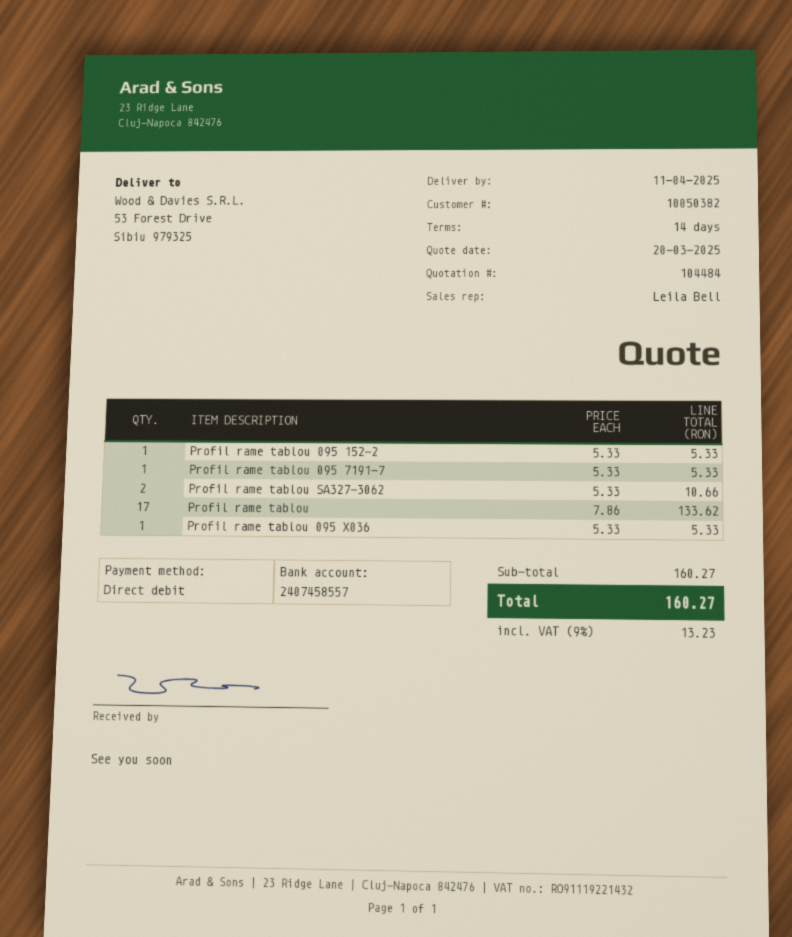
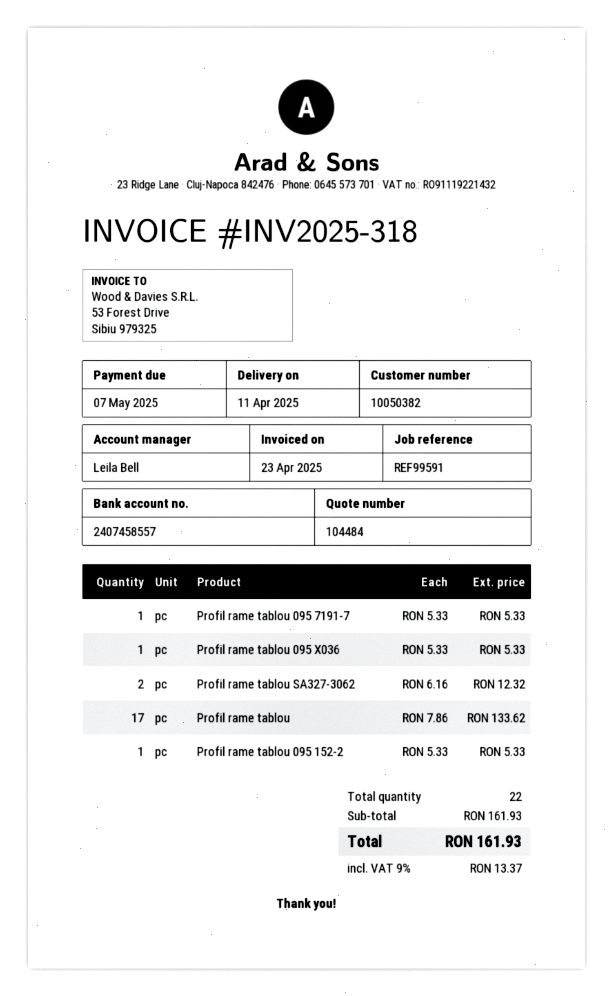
Profil rame tablou SA327-3062: 2 x 5.33 = 10.66 -> 2 x 6.16 = 12.32
subtotal: 160.27 -> 161.93
tax: 9% = 13.23 -> 9% = 13.37
total: 160.27 -> 161.93

